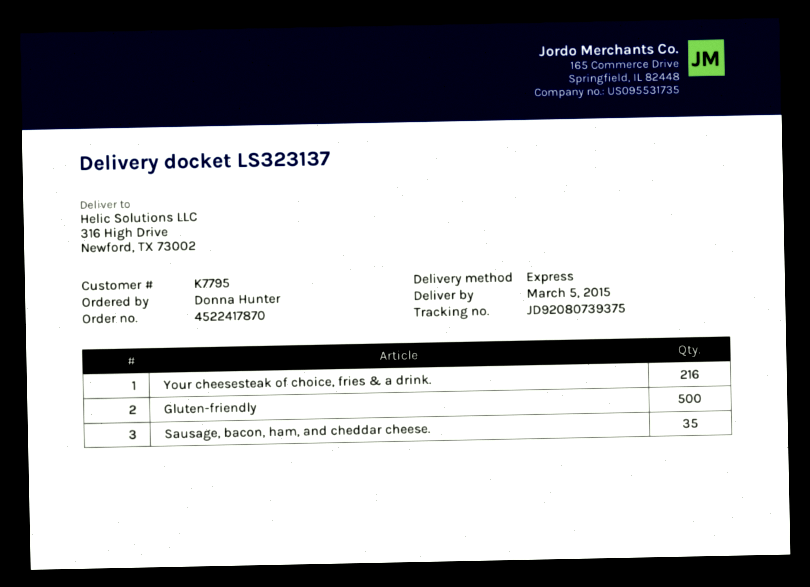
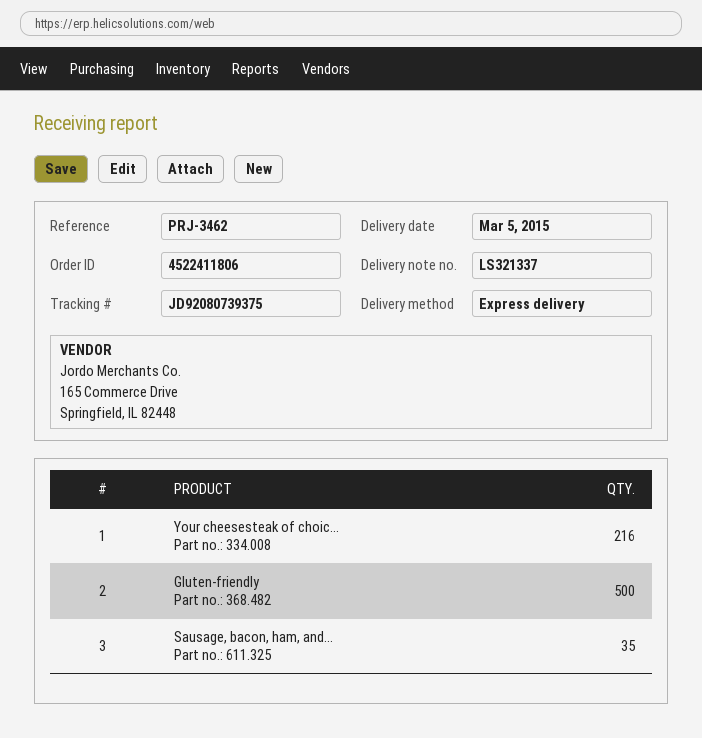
order number: 4522417870 -> 4522411806
delivery note number: LS323137 -> LS321337

